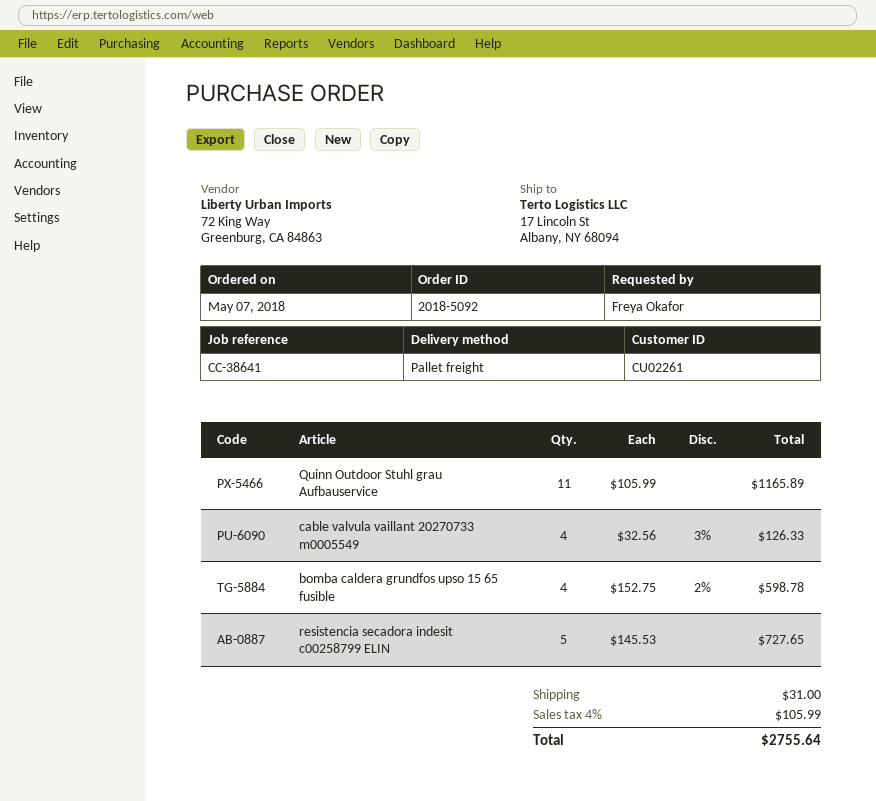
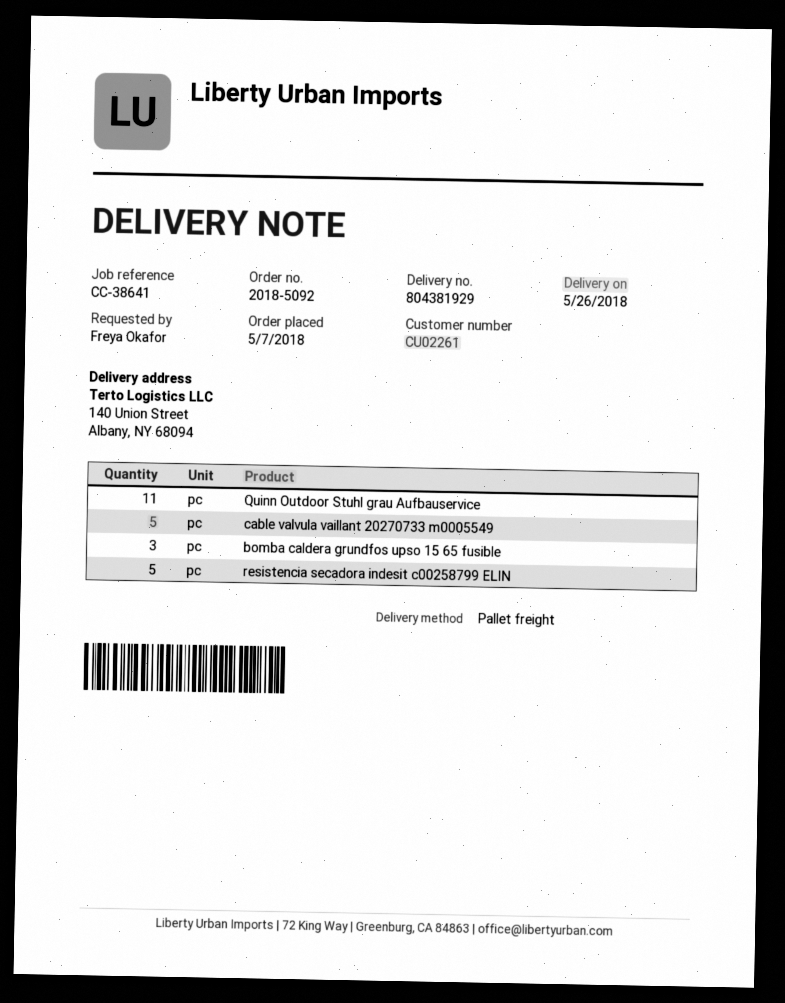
ship to: 17 Lincoln St, Albany, NY 68094 -> 140 Union Street, Albany, NY 68094
cable valvula vaillant 20270733 m0005549: 4 -> 5
bomba caldera grundfos upso 15 65 fusible: 4 -> 3

